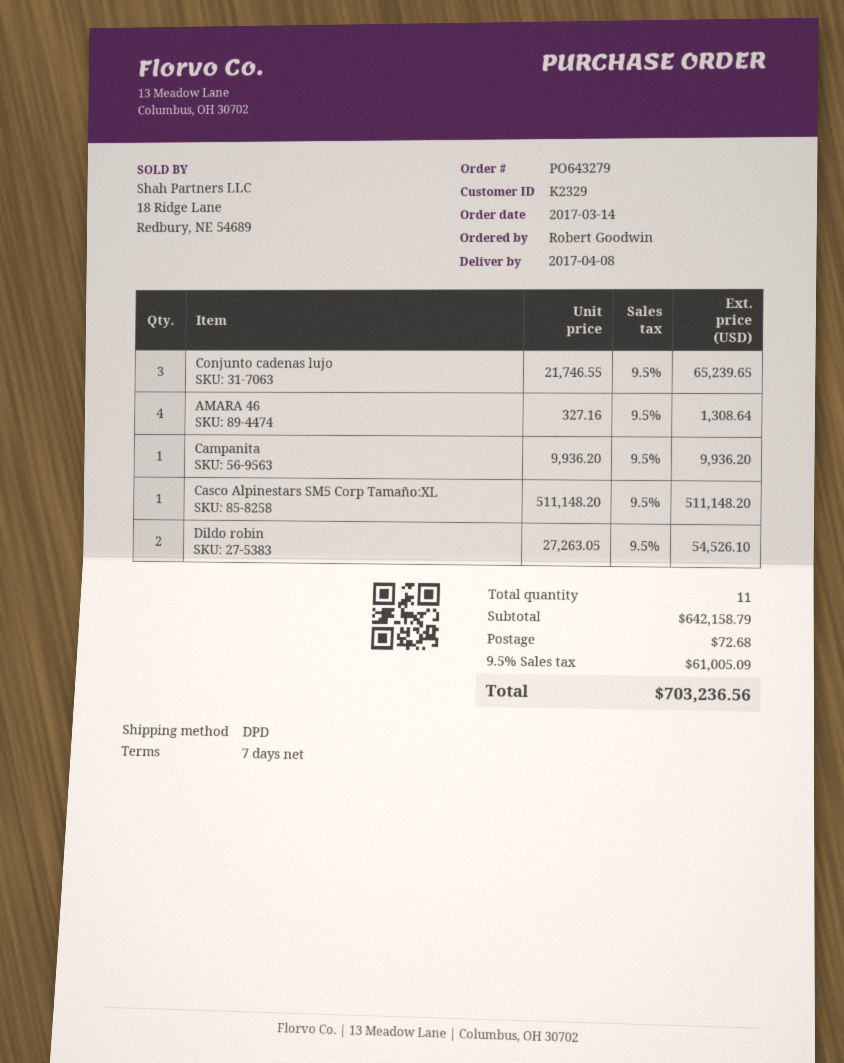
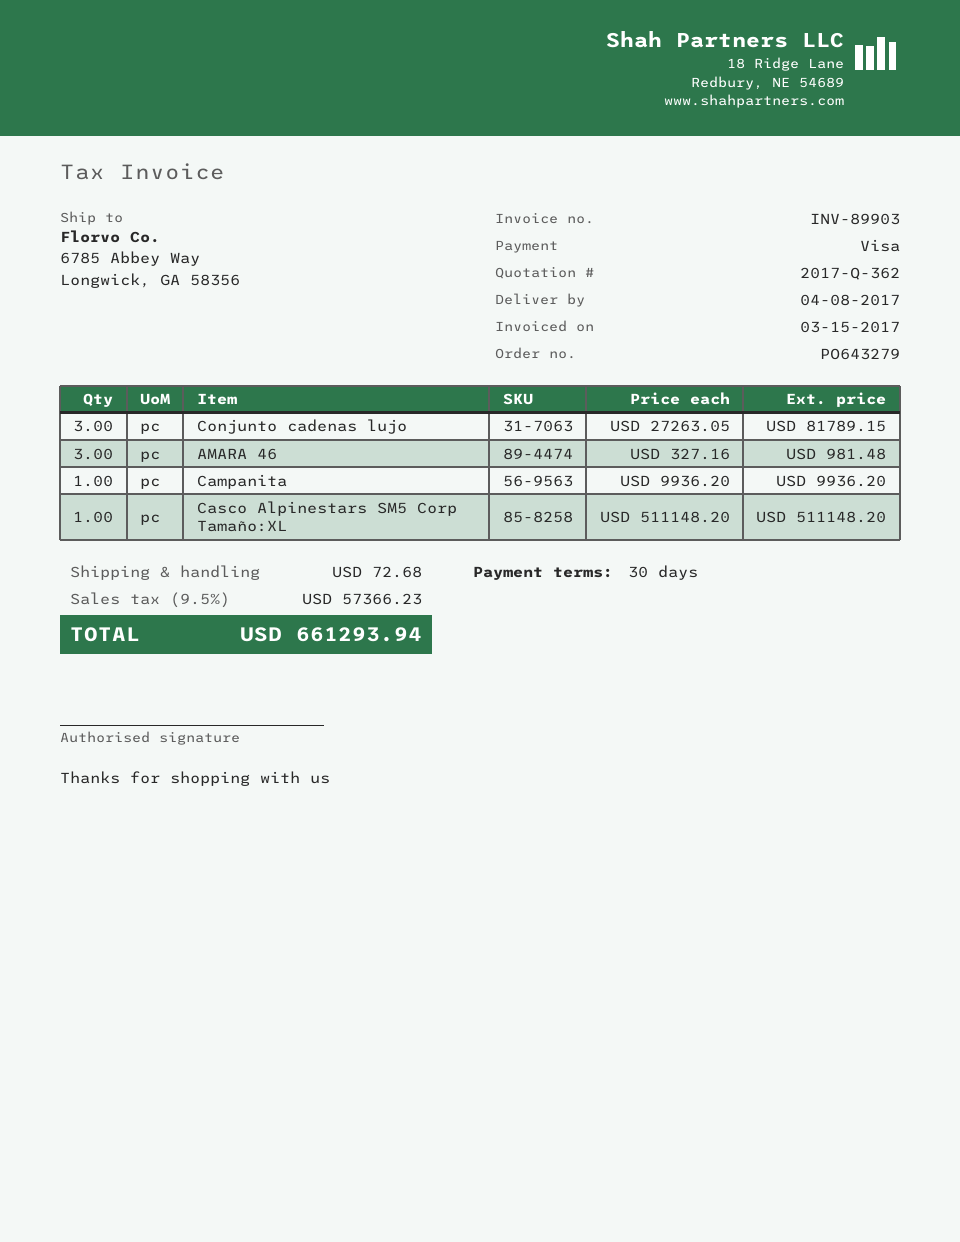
payment terms: 7 days -> 30 days
Conjunto cadenas lujo: 3 x 21746.55 = 65239.65 -> 3 x 27263.05 = 81789.15
AMARA 46: 4 x 327.16 = 1308.64 -> 3 x 327.16 = 981.48
Dildo robin: 2 x 27263.05 = 54526.10 -> none
tax: 9.5% = 61005.09 -> 9.5% = 57366.23
total: 703236.56 -> 661293.94

